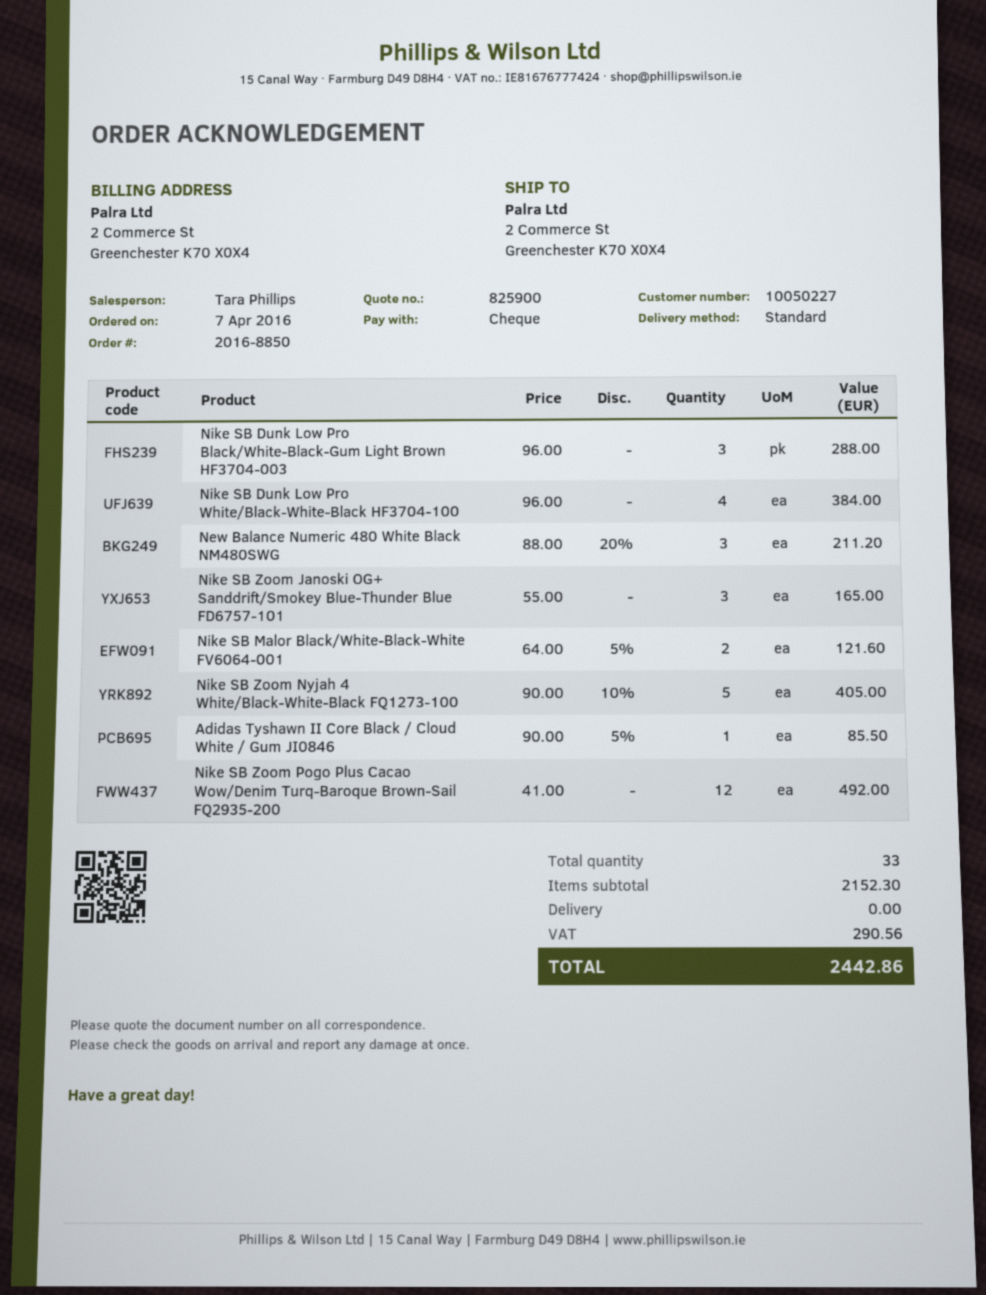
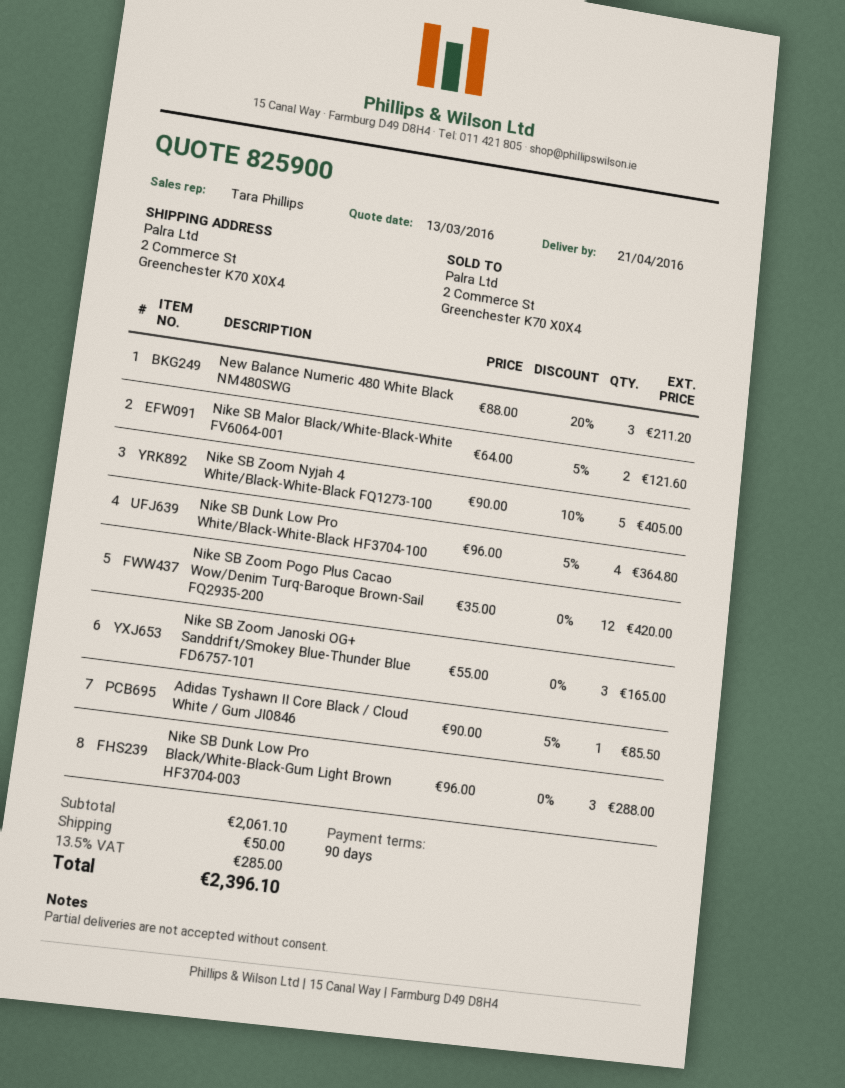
Nike SB Dunk Low Pro White/Black-White-Black HF3704-100: 4 x 96.00 = 384.00 -> 4 x 96.00 - 5% = 364.80
Nike SB Zoom Pogo Plus Cacao Wow/Denim Turq-Baroque Brown-Sail FQ2935-200: 12 x 41.00 = 492.00 -> 12 x 35.00 = 420.00
subtotal: 2152.30 -> 2061.10
shipping: 0.00 -> 50.00
tax: 290.56 -> 285.00
total: 2442.86 -> 2396.10

